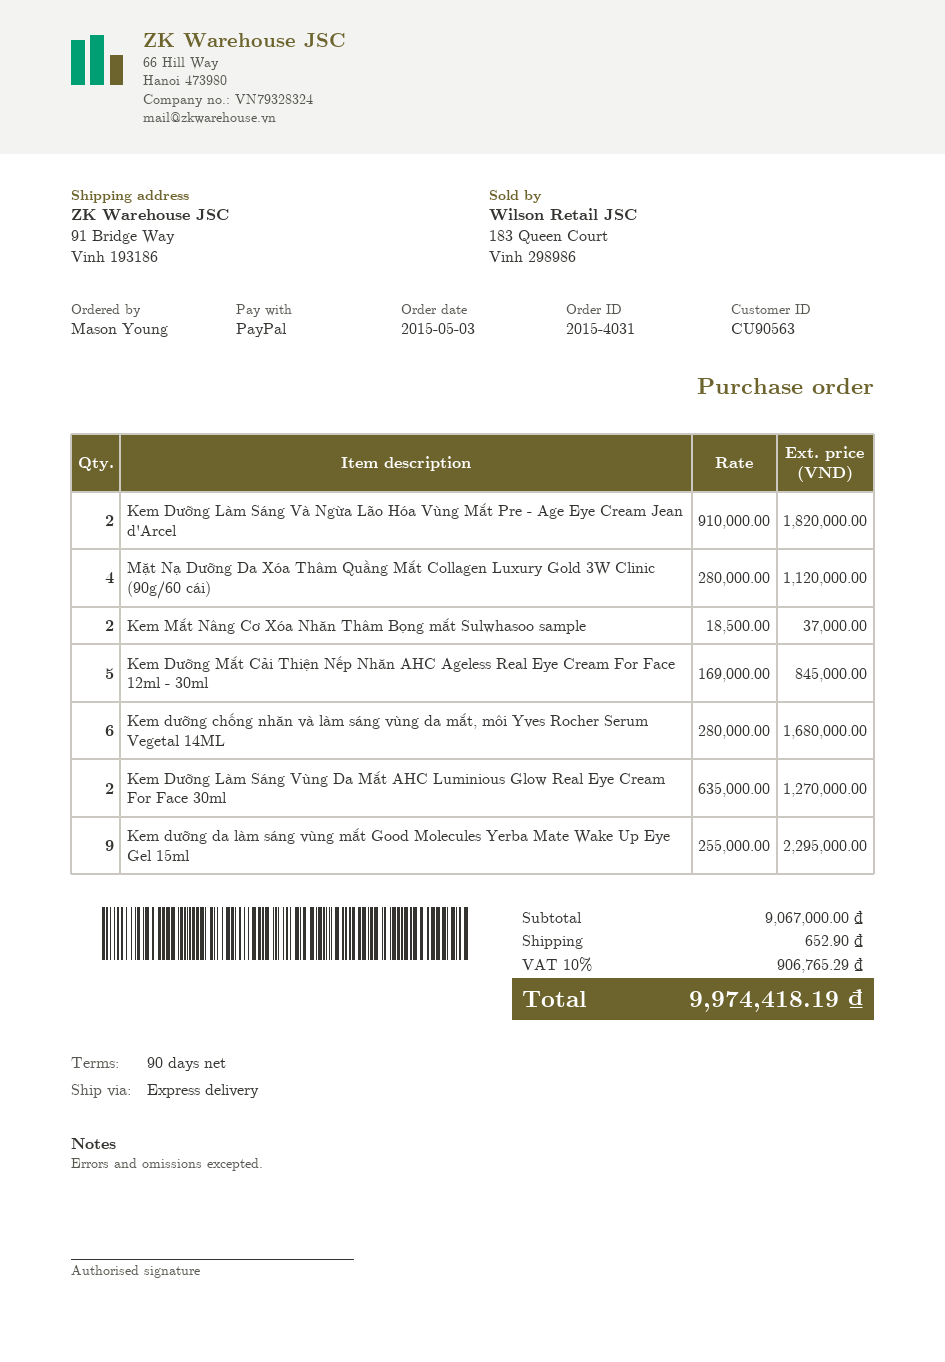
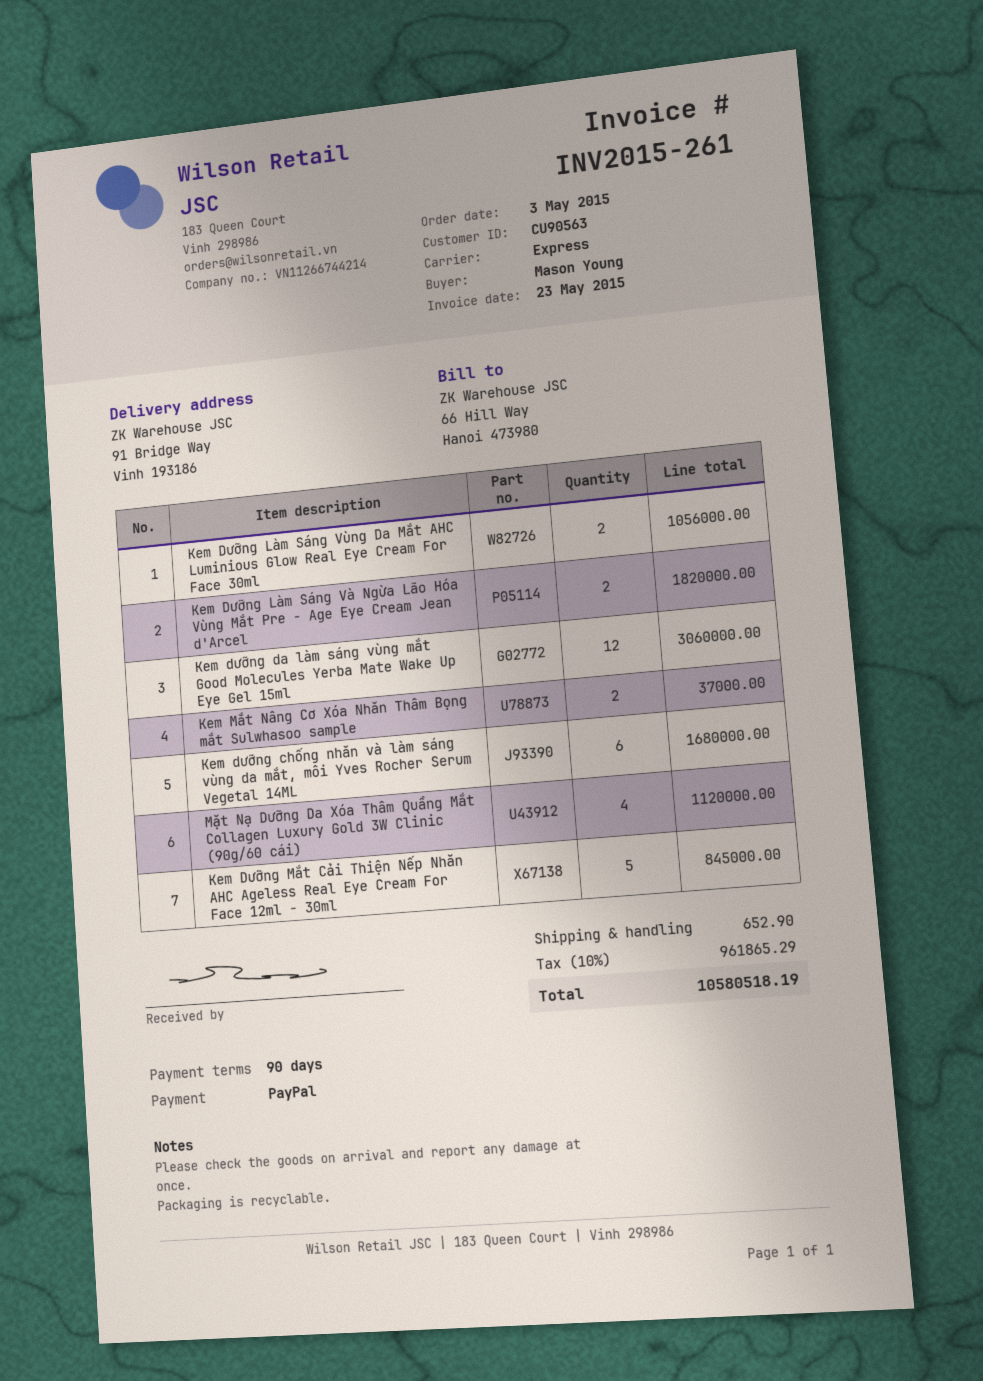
Kem Dưỡng Làm Sáng Vùng Da Mắt AHC Luminious Glow Real Eye Cream For Face 30ml: 2 for 1270000.00 -> 2 for 1056000.00
Kem dưỡng da làm sáng vùng mắt Good Molecules Yerba Mate Wake Up Eye Gel 15ml: 9 for 2295000.00 -> 12 for 3060000.00
tax: 10% = 906765.29 -> 10% = 961865.29
total: 9974418.19 -> 10580518.19

